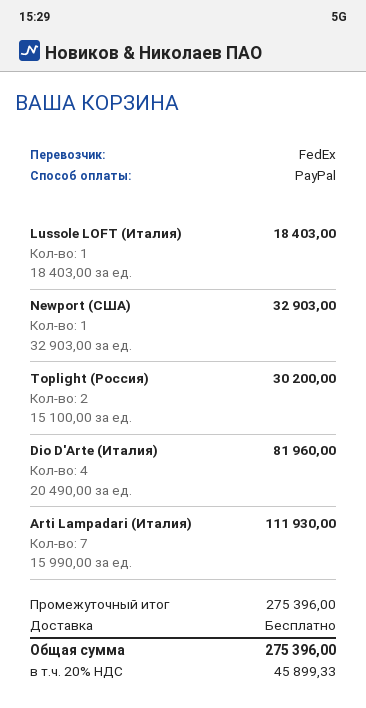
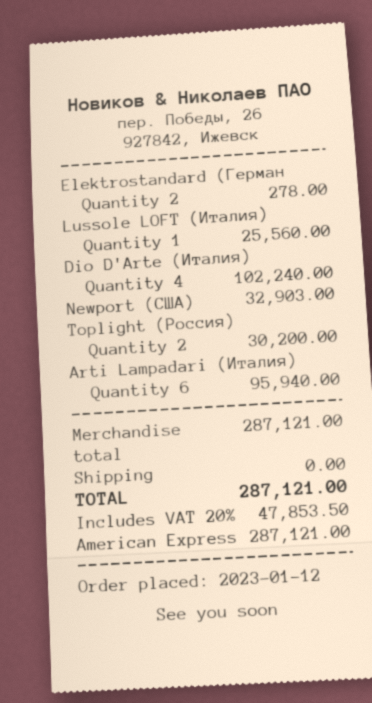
payment method: PayPal -> American Express
Lussole LOFT (Италия): 1 for 18403.00 -> 1 for 25560.00
Dio D'Arte (Италия): 4 for 81960.00 -> 4 for 102240.00
Arti Lampadari (Италия): 7 for 111930.00 -> 6 for 95940.00
Elektrostandard (Герман: none -> 2 for 278.00
subtotal: 275396.00 -> 287121.00
tax: 20% = 45899.33 -> 20% = 47853.50
total: 275396.00 -> 287121.00

